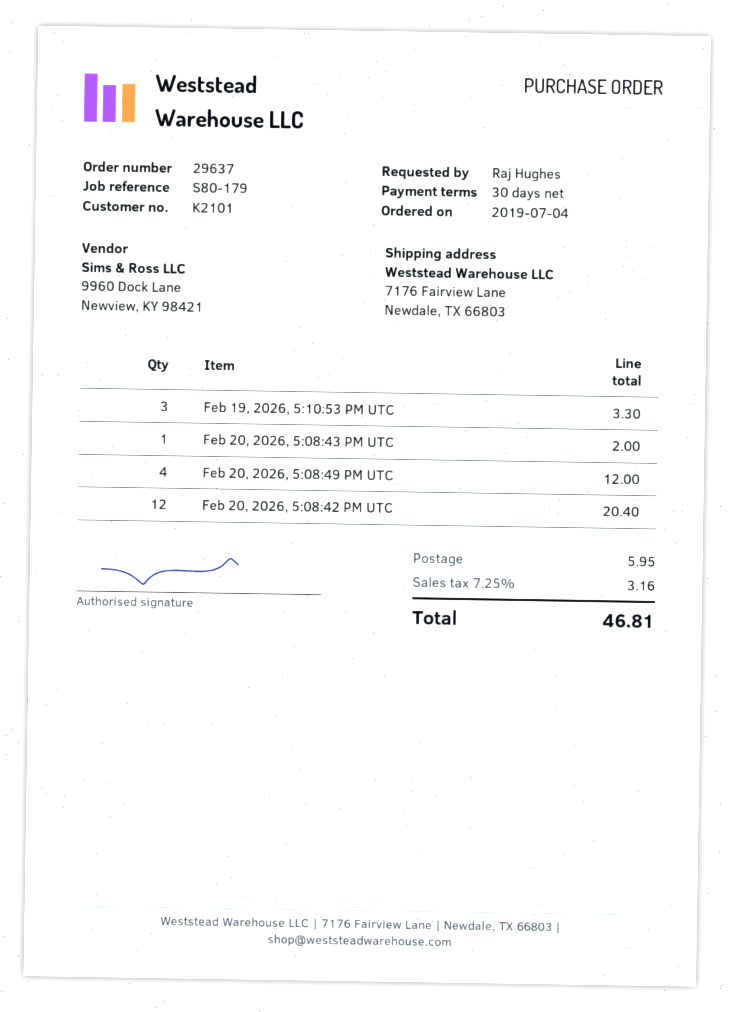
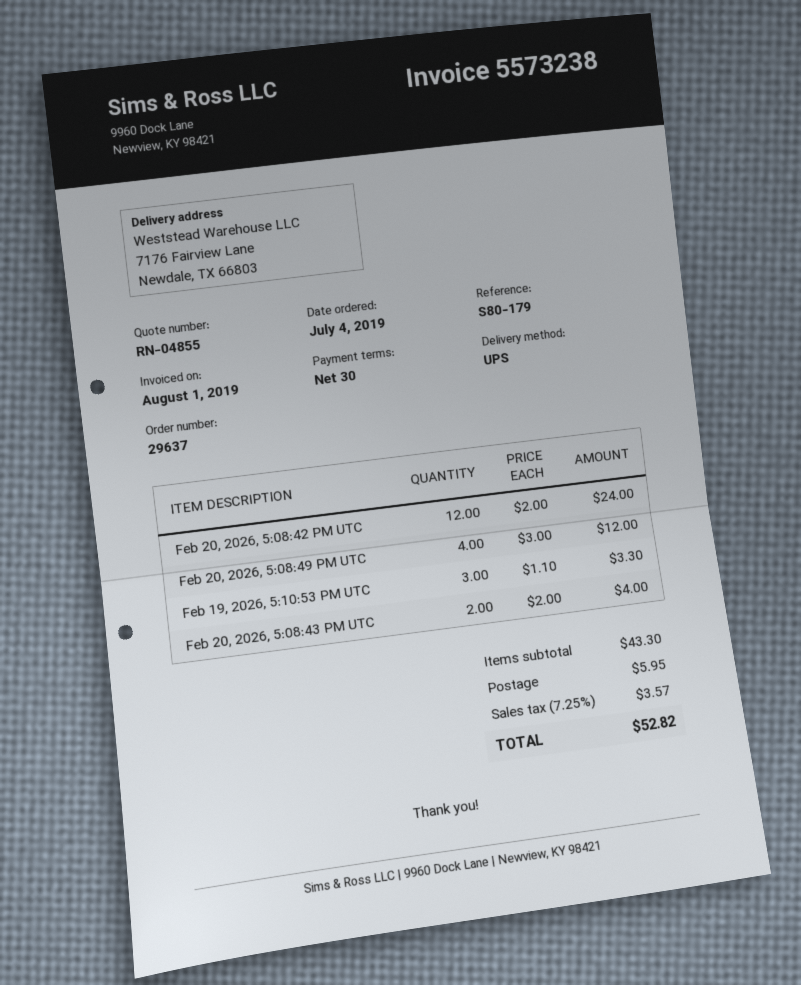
Feb 20, 2026, 5:08:43 PM UTC: 1 for 2.00 -> 2 for 4.00
Feb 20, 2026, 5:08:42 PM UTC: 12 for 20.40 -> 12 for 24.00
tax: 7.25% = 3.16 -> 7.25% = 3.57
total: 46.81 -> 52.82

